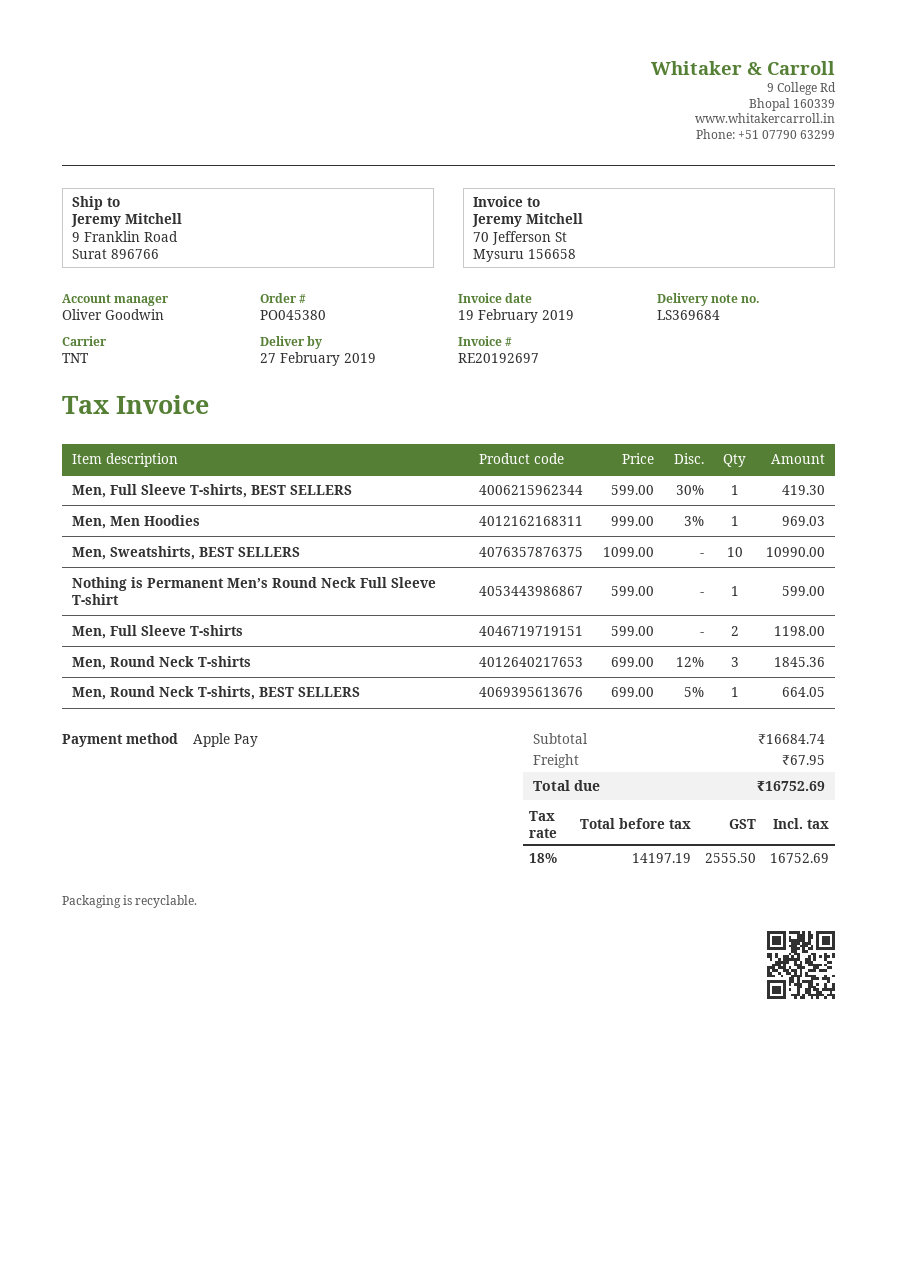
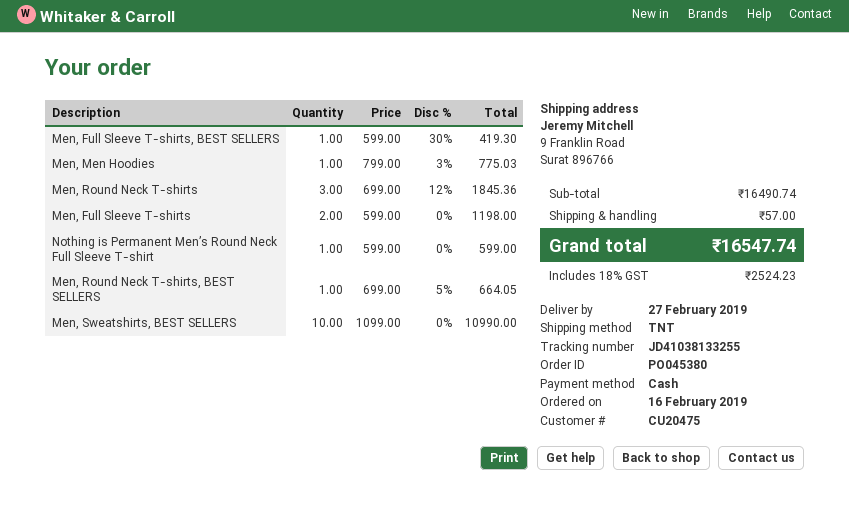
payment method: Apple Pay -> cash
Men, Men Hoodies: 1 x 999.00 - 3% = 969.03 -> 1 x 799.00 - 3% = 775.03
subtotal: 16684.74 -> 16490.74
shipping: 67.95 -> 57.00
tax: 18% = 2555.50 -> 18% = 2524.23
total: 16752.69 -> 16547.74

